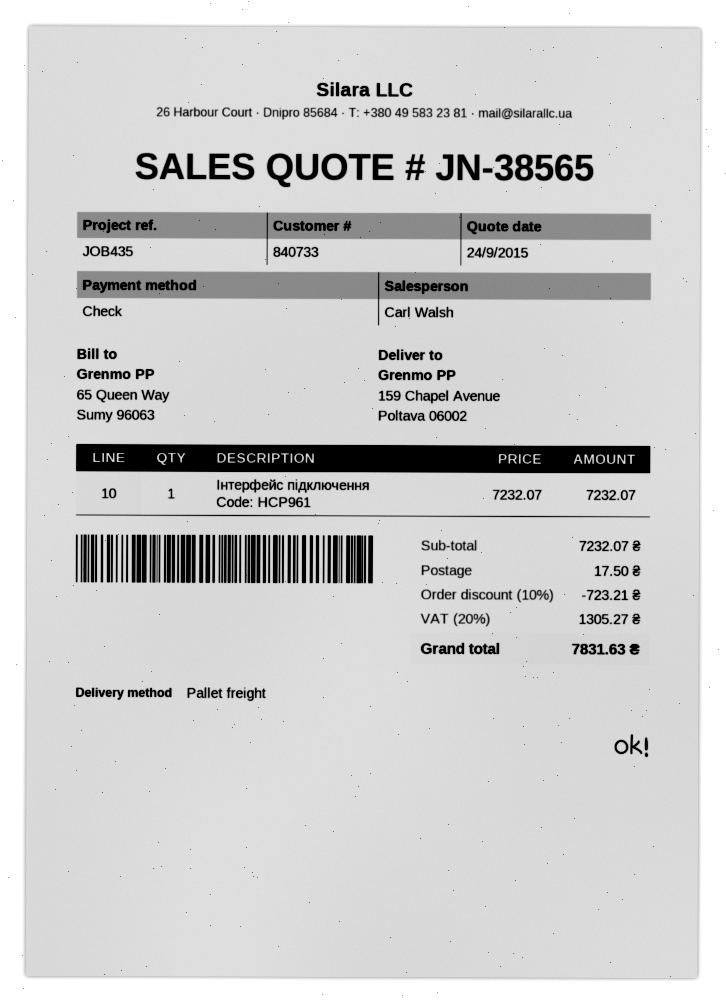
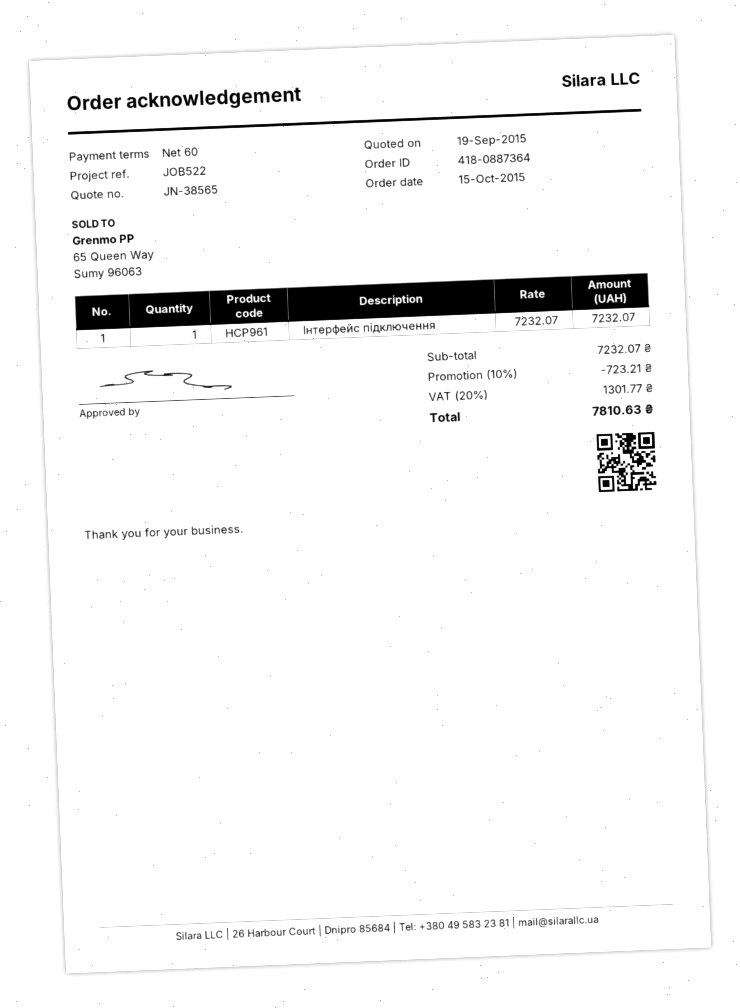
quote date: 2015-09-24 -> 2015-09-19
reference: JOB435 -> JOB522
shipping: 17.50 -> none
tax: 20% = 1305.27 -> 20% = 1301.77
total: 7831.63 -> 7810.63

